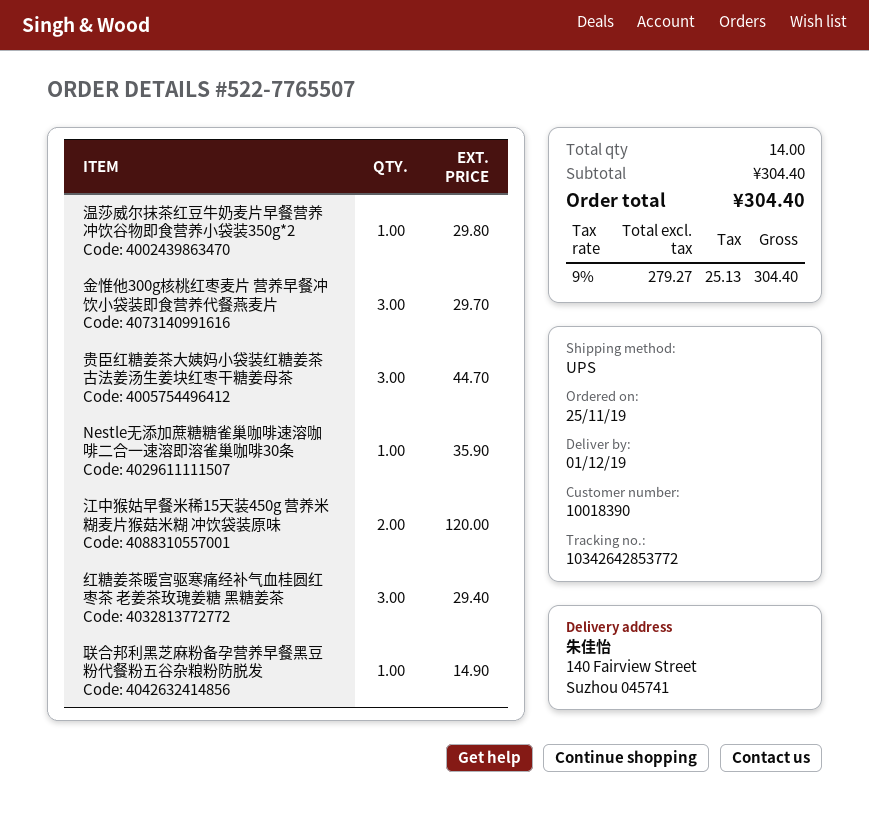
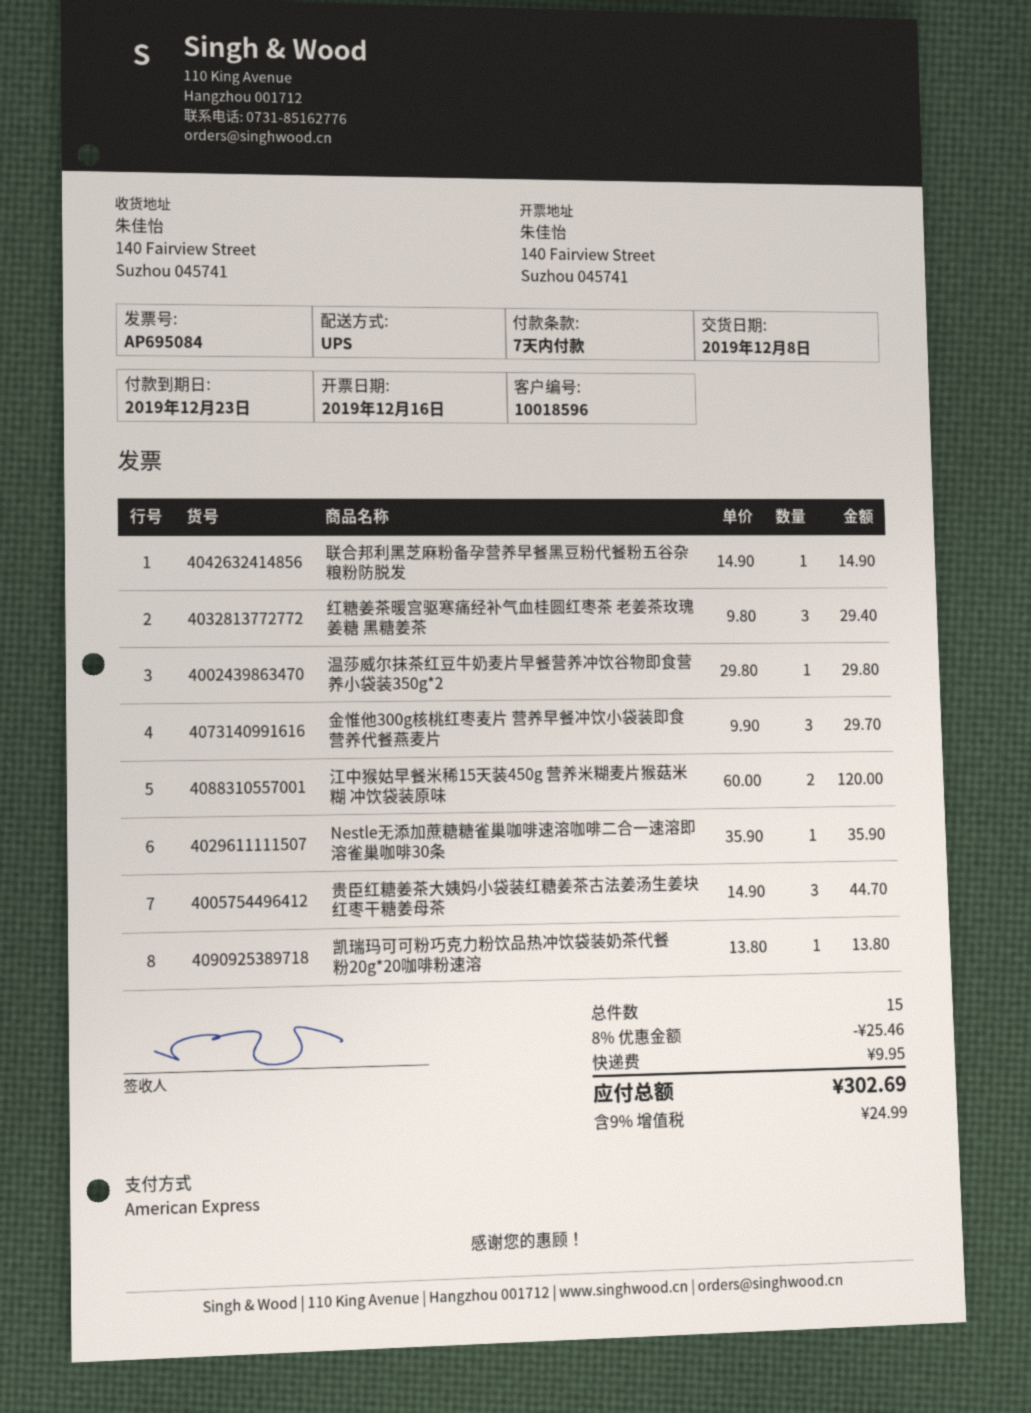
delivery date: 2019-12-01 -> 2019-12-08
customer number: 10018390 -> 10018596
凯瑞玛可可粉巧克力粉饮品热冲饮袋装奶茶代餐粉20g*20咖啡粉速溶: none -> 1 for 13.80
total quantity: 14 -> 15
discount: none -> 8% = 25.46
shipping: none -> 9.95
tax: 9% = 25.13 -> 9% = 24.99
total: 304.40 -> 302.69

